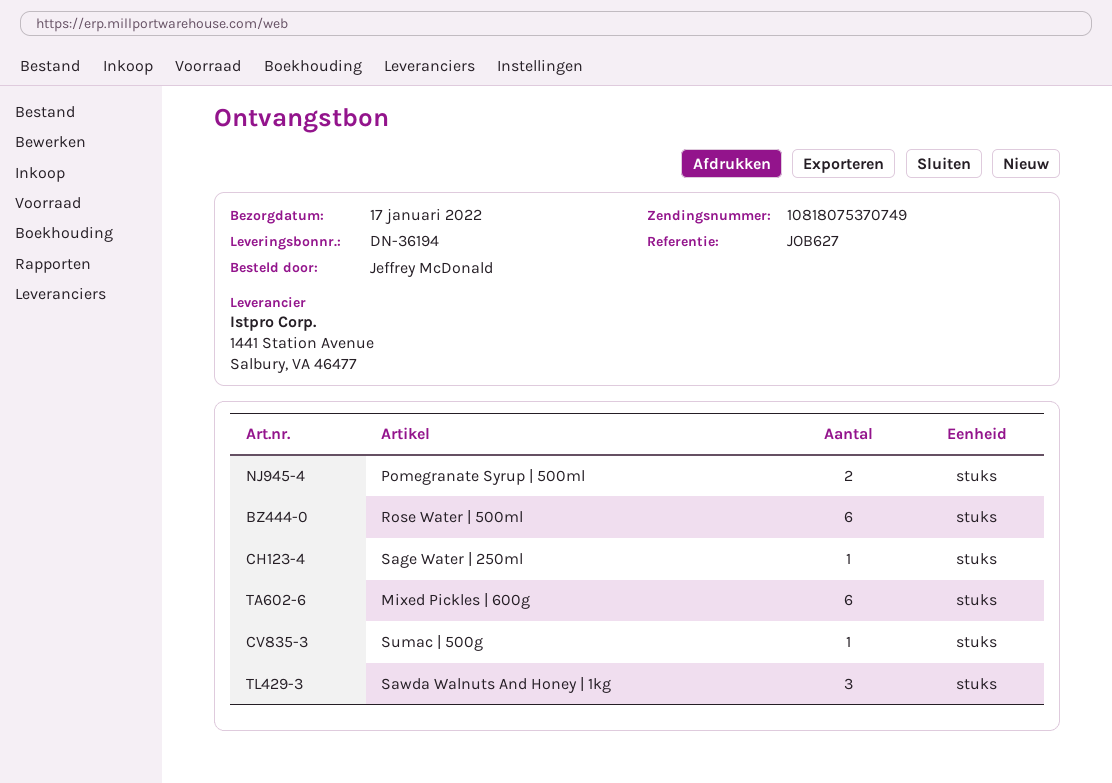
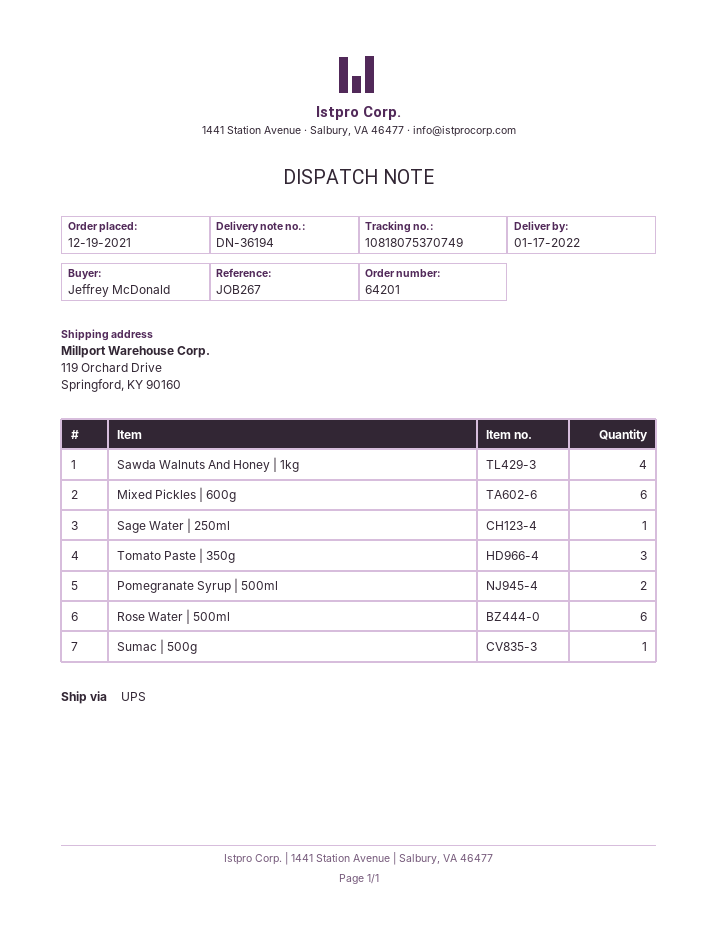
reference: JOB627 -> JOB267
Sawda Walnuts And Honey | 1kg: 3 -> 4
Tomato Paste | 350g: none -> 3

